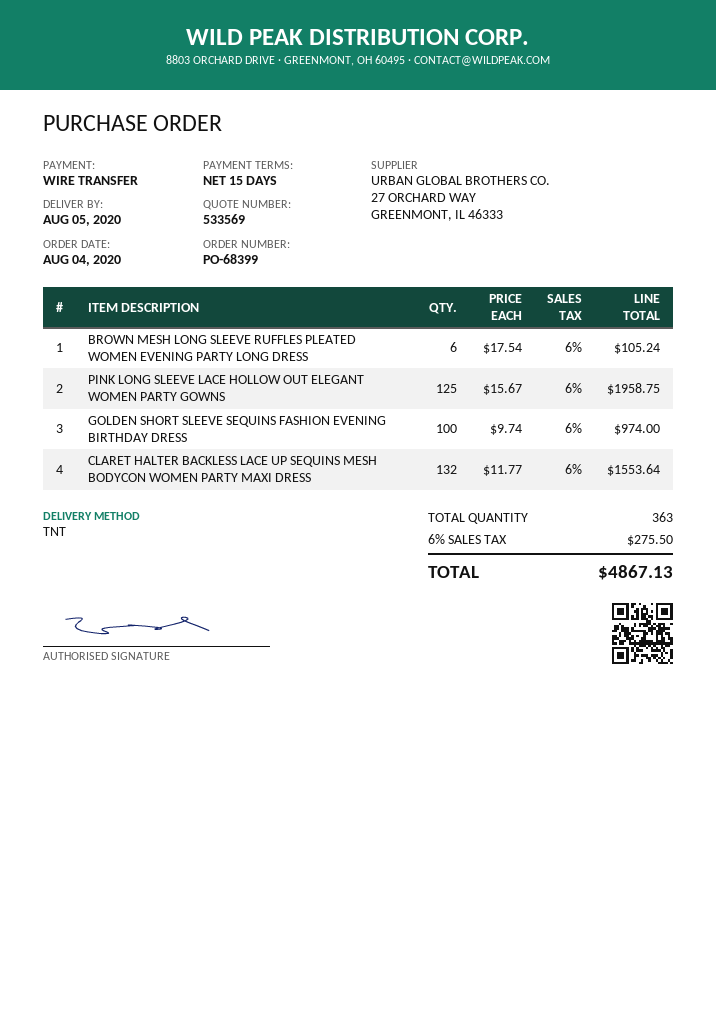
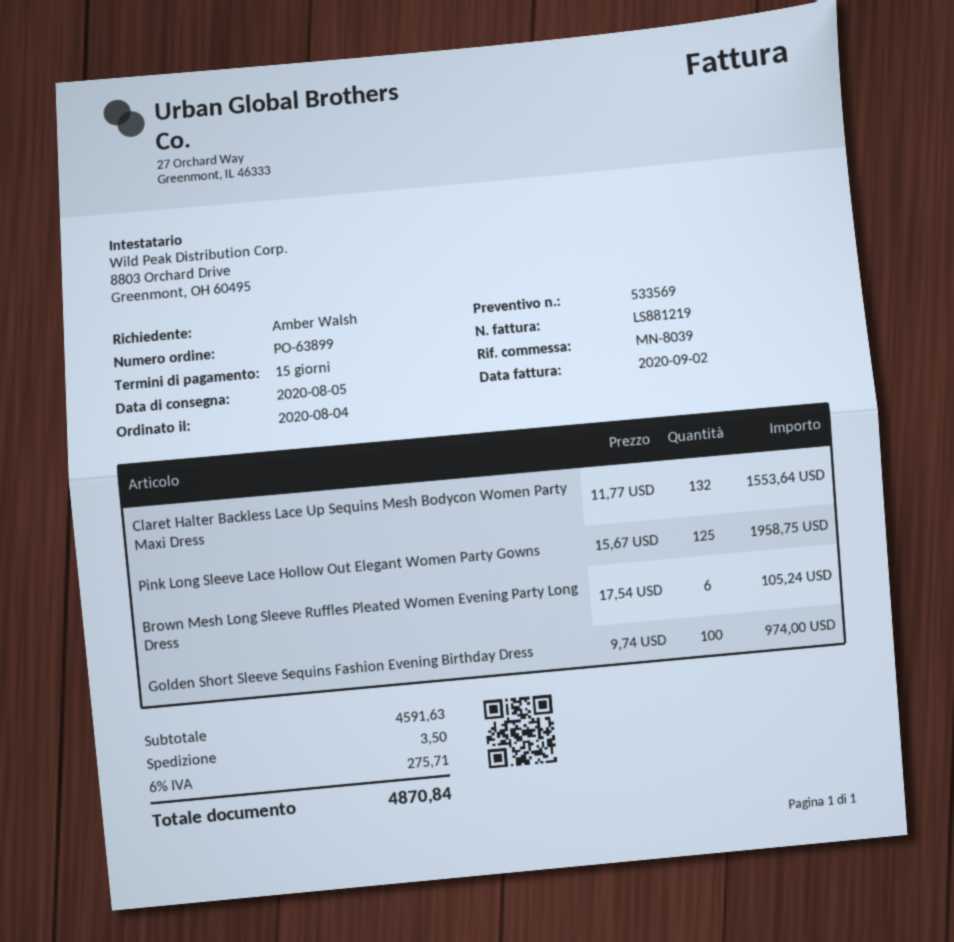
order number: PO-68399 -> PO-63899
shipping: none -> 3.50
tax: 6% = 275.50 -> 6% = 275.71
total: 4867.13 -> 4870.84

